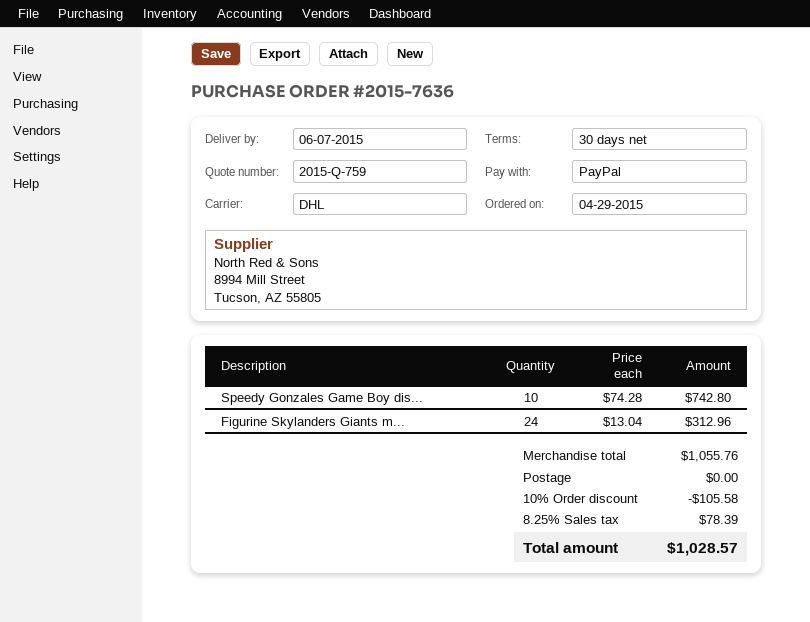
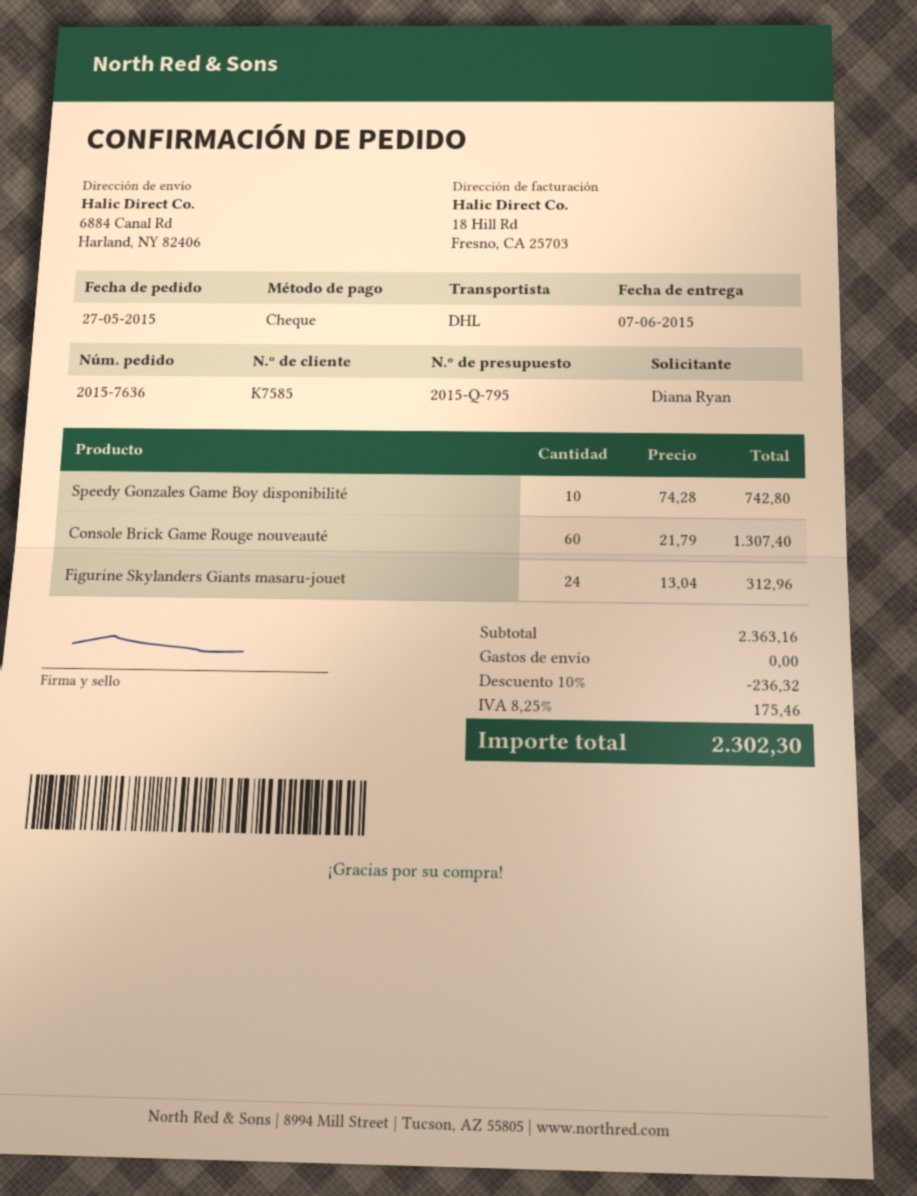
quote number: 2015-Q-759 -> 2015-Q-795
order date: 2015-04-29 -> 2015-05-27
payment method: PayPal -> cheque
Console Brick Game Rouge nouveauté: none -> 60 x 21.79 = 1307.40
subtotal: 1055.76 -> 2363.16
discount: 10% = 105.58 -> 10% = 236.32
tax: 8.25% = 78.39 -> 8.25% = 175.46
total: 1028.57 -> 2302.30

